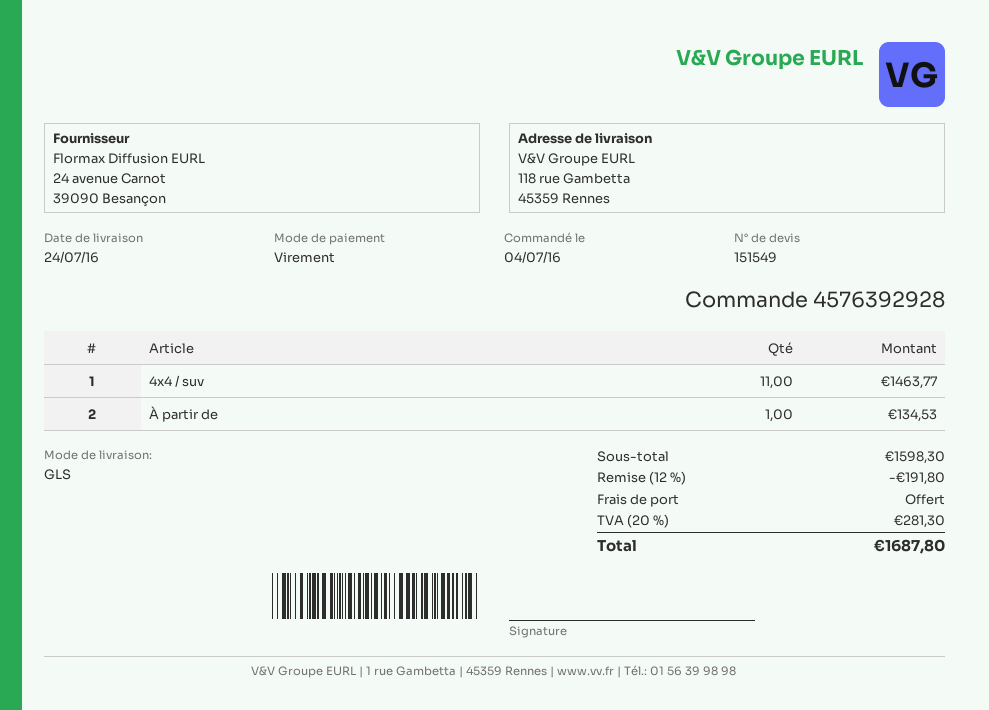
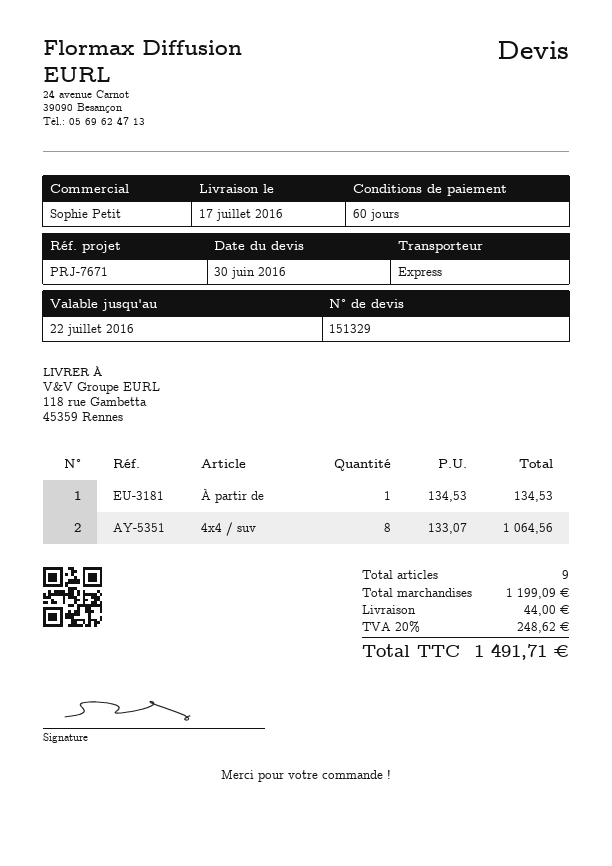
quote number: 151549 -> 151329
delivery date: 2016-07-24 -> 2016-07-17
shipping method: GLS -> express
4x4 / suv: 11 for 1463.77 -> 8 for 1064.56
subtotal: 1598.30 -> 1199.09
discount: 12% = 191.80 -> none
shipping: 0.00 -> 44.00
tax: 20% = 281.30 -> 20% = 248.62
total: 1687.80 -> 1491.71

